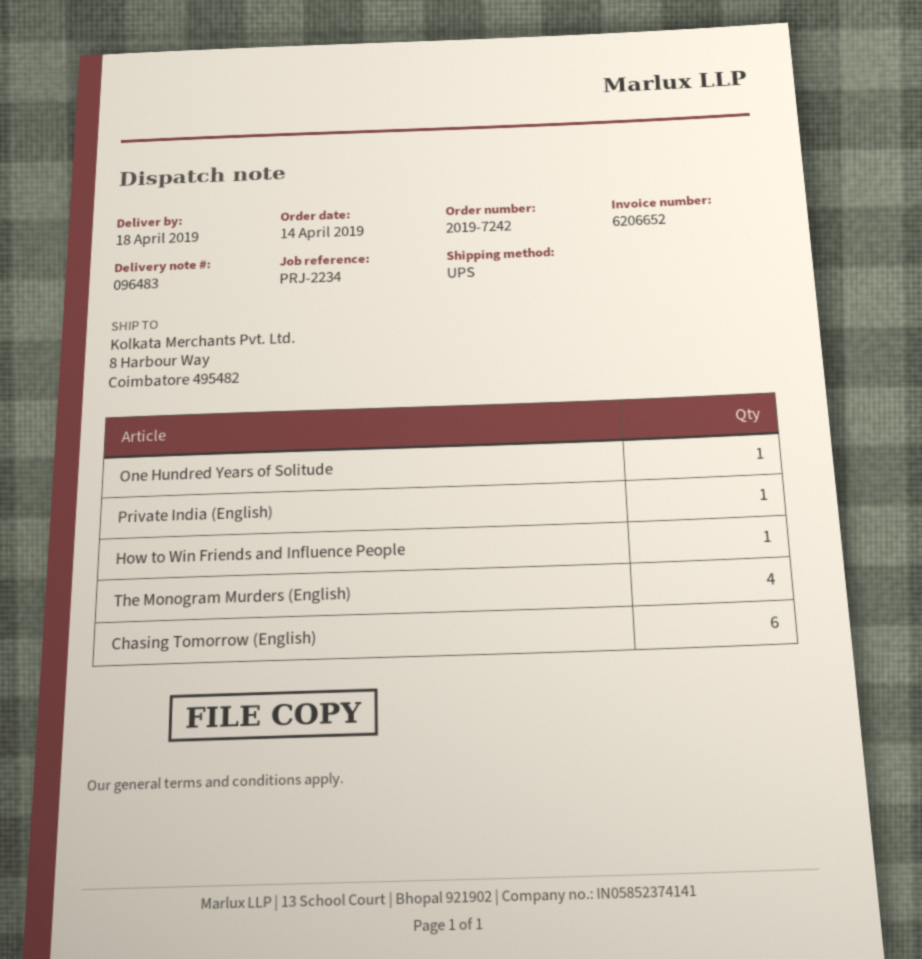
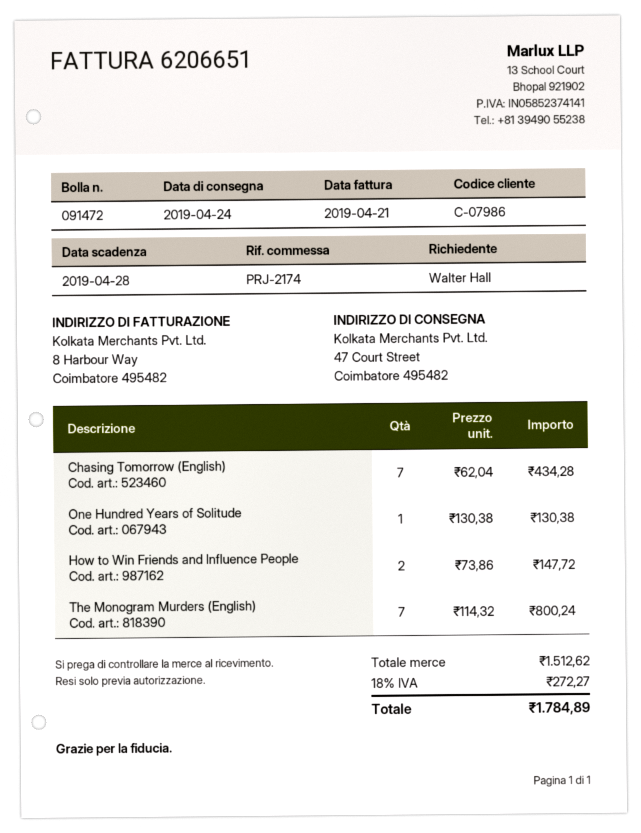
delivery note number: 096483 -> 091472
delivery date: 2019-04-18 -> 2019-04-24
invoice number: 6206652 -> 6206651
reference: PRJ-2234 -> PRJ-2174
ship to: 8 Harbour Way, Coimbatore 495482 -> 47 Court Street, Coimbatore 495482
Private India (English): 1 -> none
How to Win Friends and Influence People: 1 -> 2
The Monogram Murders (English): 4 -> 7
Chasing Tomorrow (English): 6 -> 7

